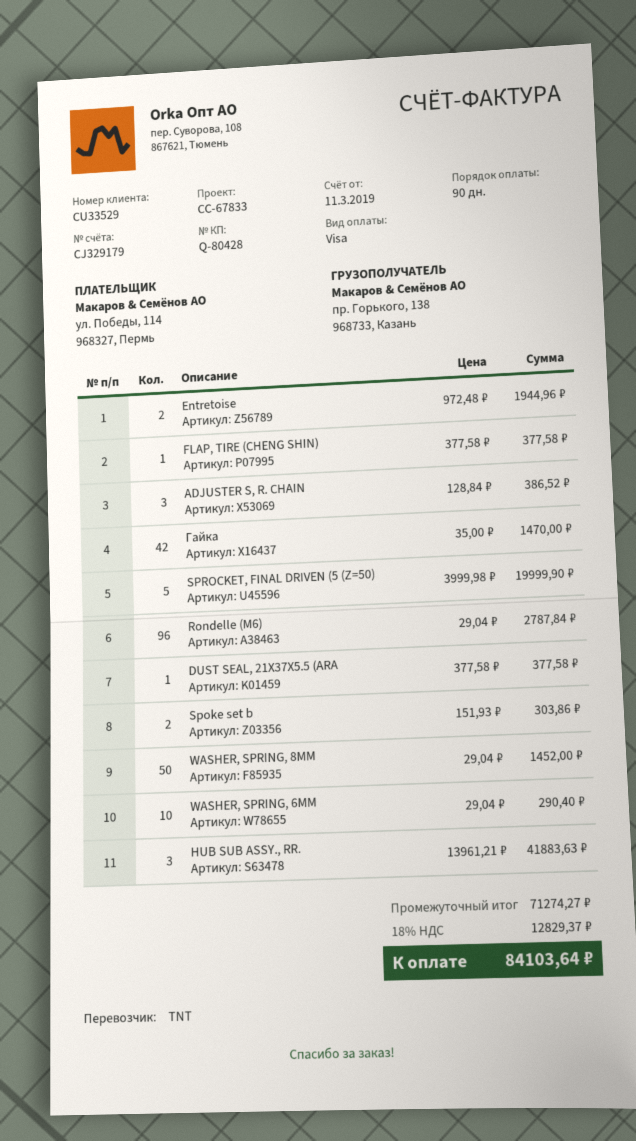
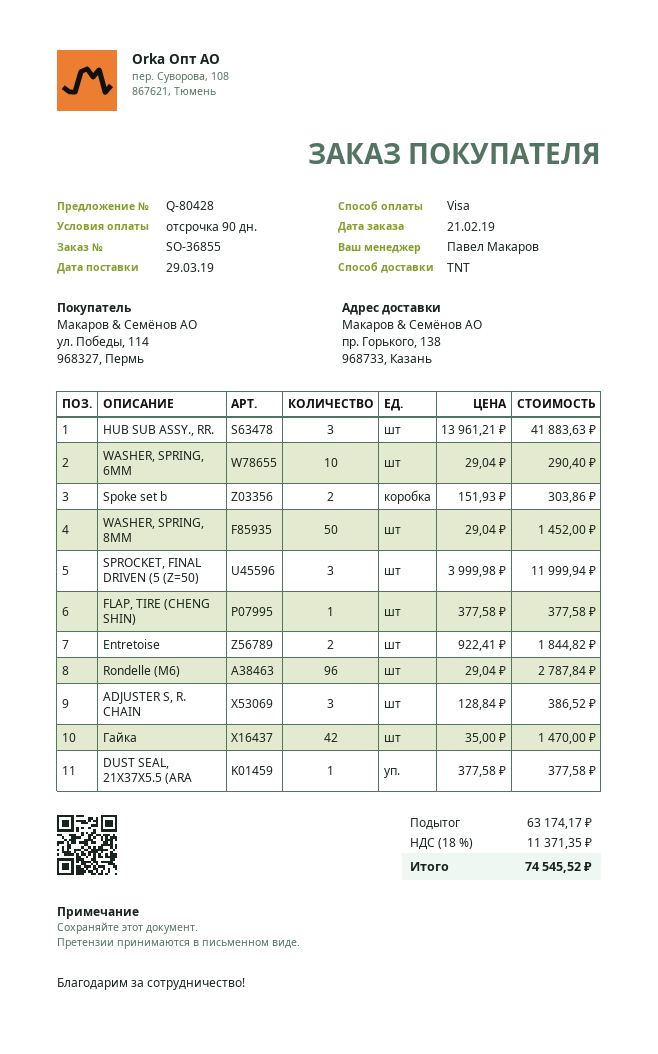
Entretoise: 2 x 972.48 = 1944.96 -> 2 x 922.41 = 1844.82
SPROCKET, FINAL DRIVEN (5 (Z=50): 5 x 3999.98 = 19999.90 -> 3 x 3999.98 = 11999.94
subtotal: 71274.27 -> 63174.17
tax: 18% = 12829.37 -> 18% = 11371.35
total: 84103.64 -> 74545.52

